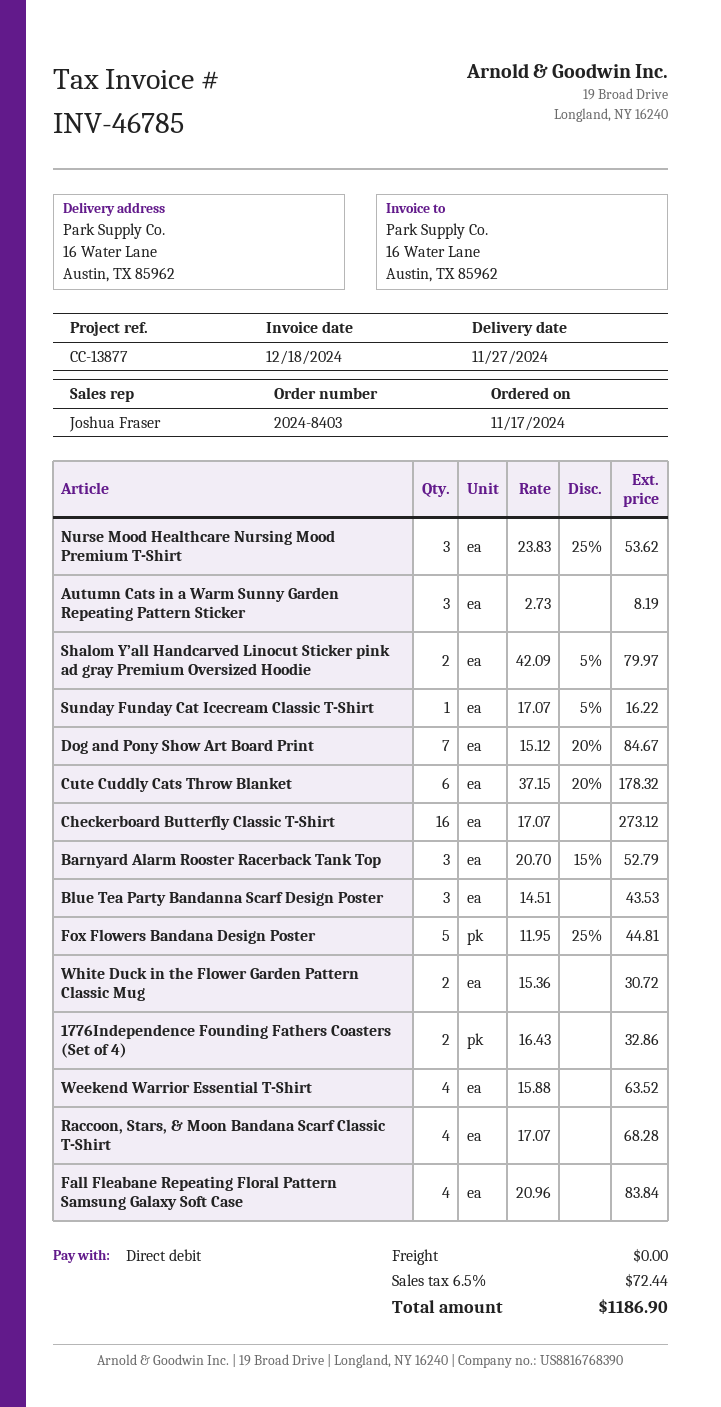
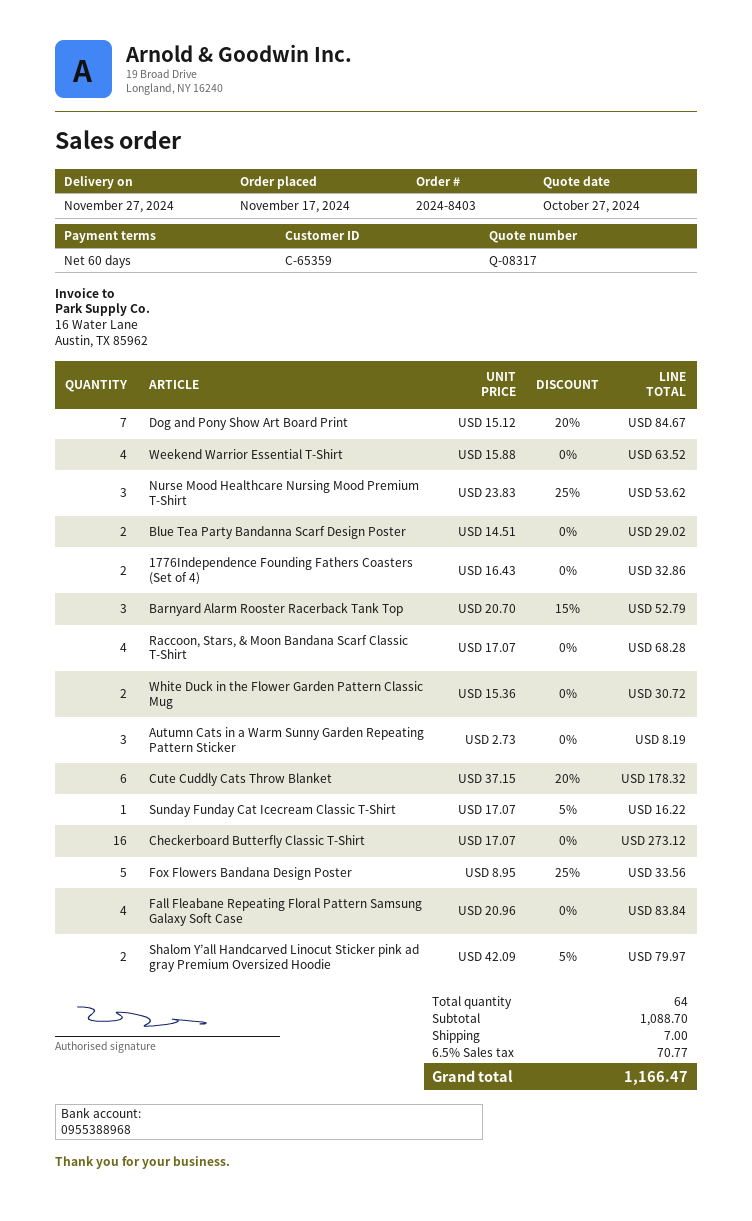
Blue Tea Party Bandanna Scarf Design Poster: 3 x 14.51 = 43.53 -> 2 x 14.51 = 29.02
Fox Flowers Bandana Design Poster: 5 x 11.95 - 25% = 44.81 -> 5 x 8.95 - 25% = 33.56
shipping: 0.00 -> 7.00
tax: 6.5% = 72.44 -> 6.5% = 70.77
total: 1186.90 -> 1166.47

